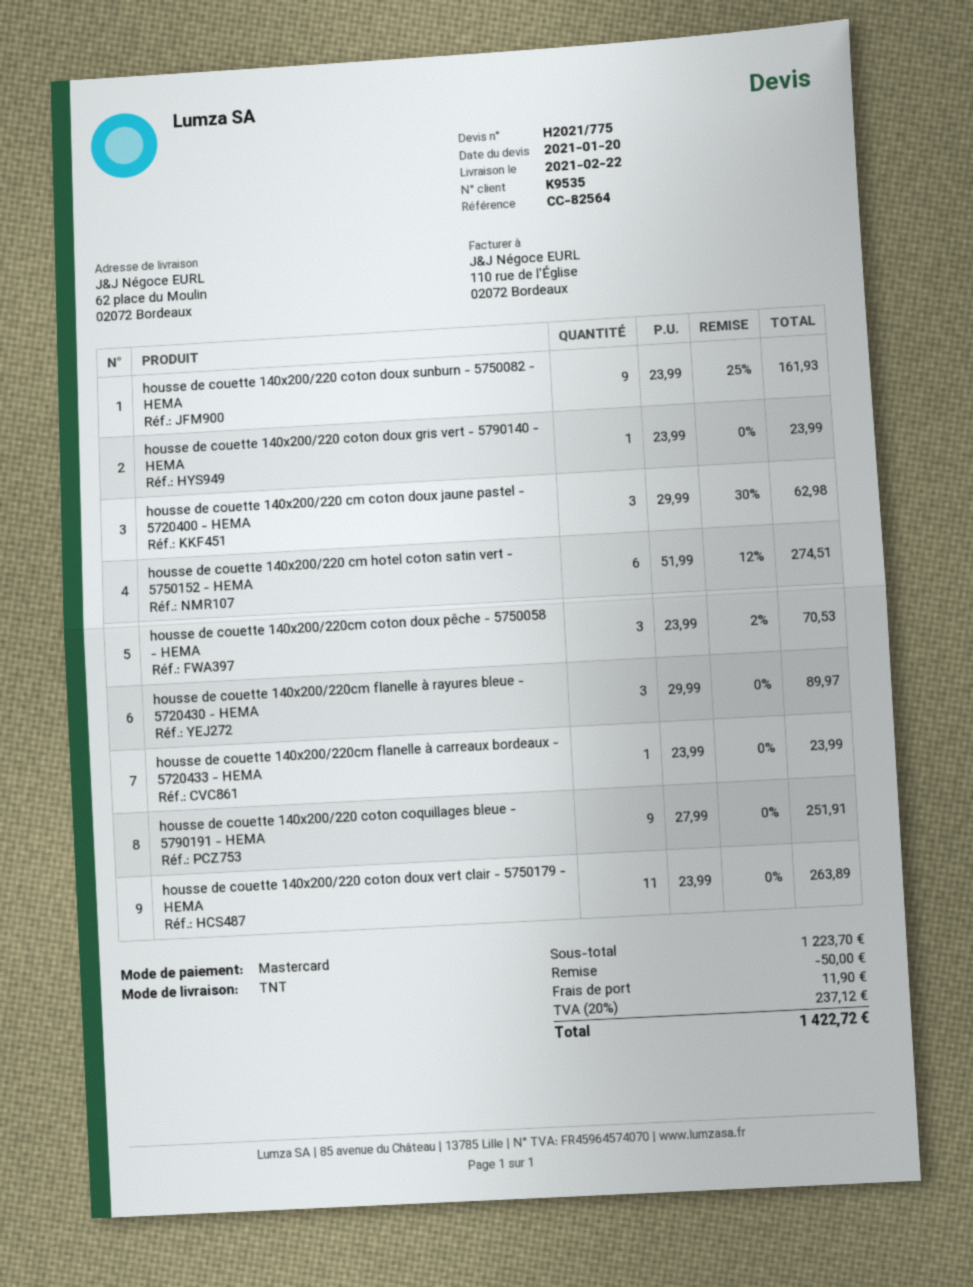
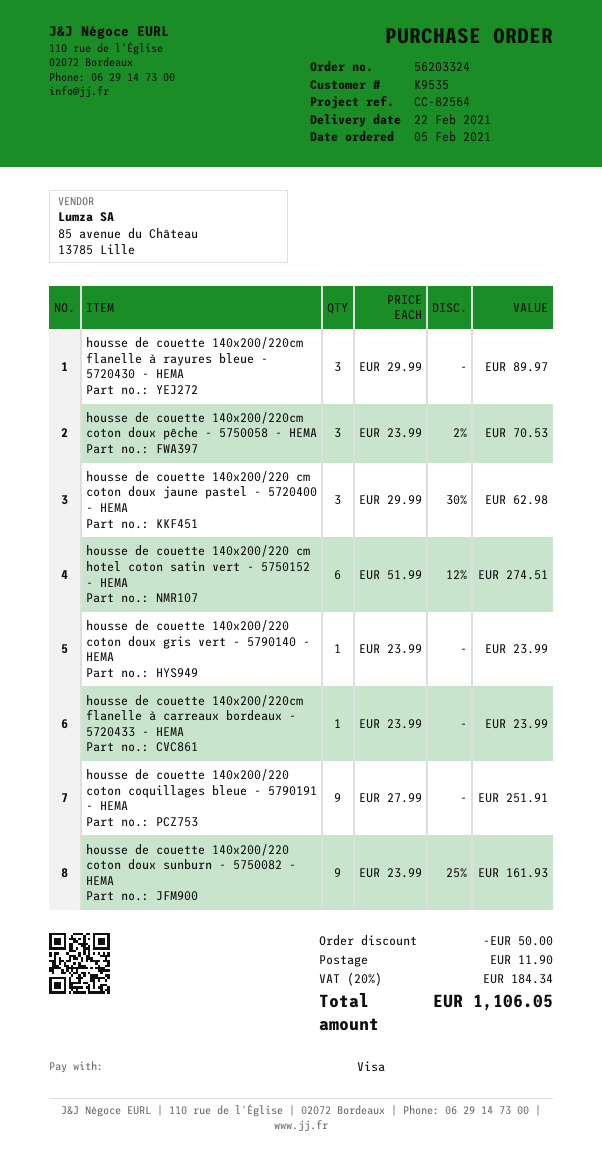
payment method: Mastercard -> Visa
housse de couette 140x200/220 coton doux vert clair - 5750179 - HEMA: 11 x 23.99 = 263.89 -> none
tax: 20% = 237.12 -> 20% = 184.34
total: 1422.72 -> 1106.05

